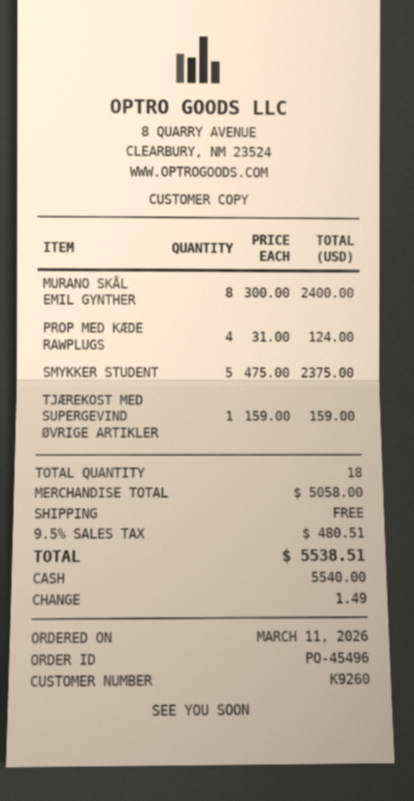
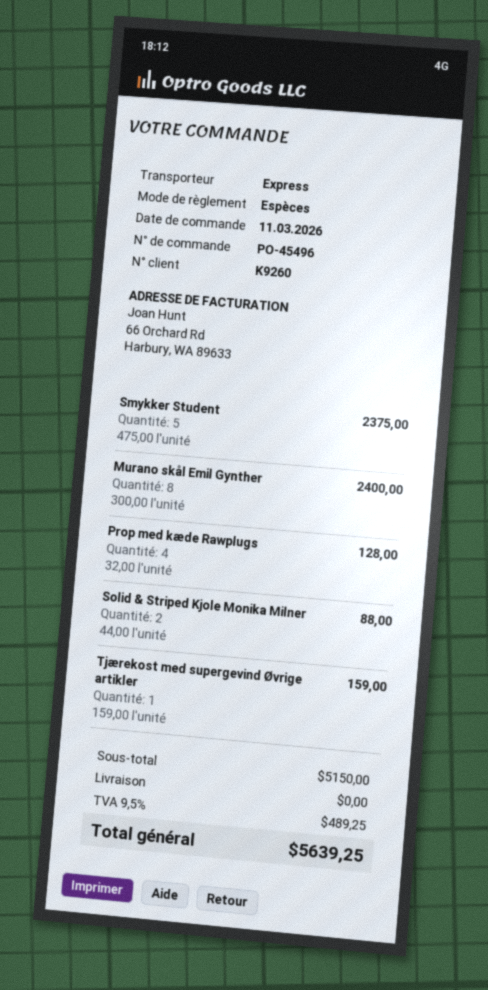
PROP MED KÆDE RAWPLUGS: 4 x 31.00 = 124.00 -> 4 x 32.00 = 128.00
Solid & Striped Kjole Monika Milner: none -> 2 x 44.00 = 88.00
subtotal: 5058.00 -> 5150.00
tax: 9.5% = 480.51 -> 9.5% = 489.25
total: 5538.51 -> 5639.25

